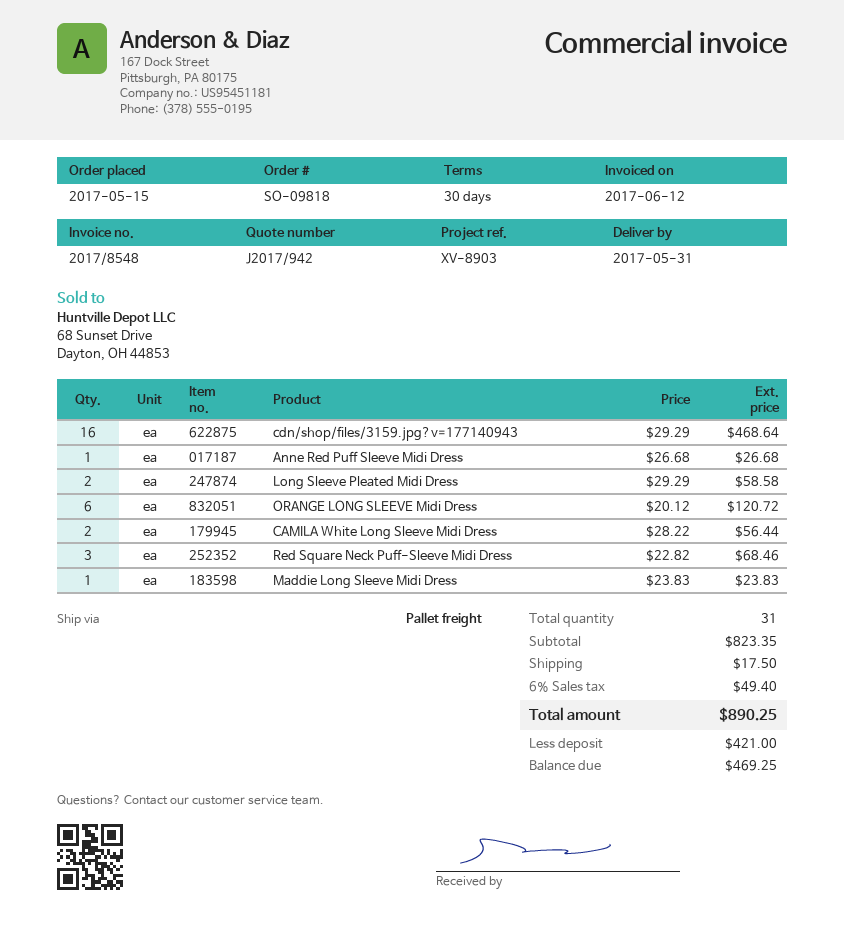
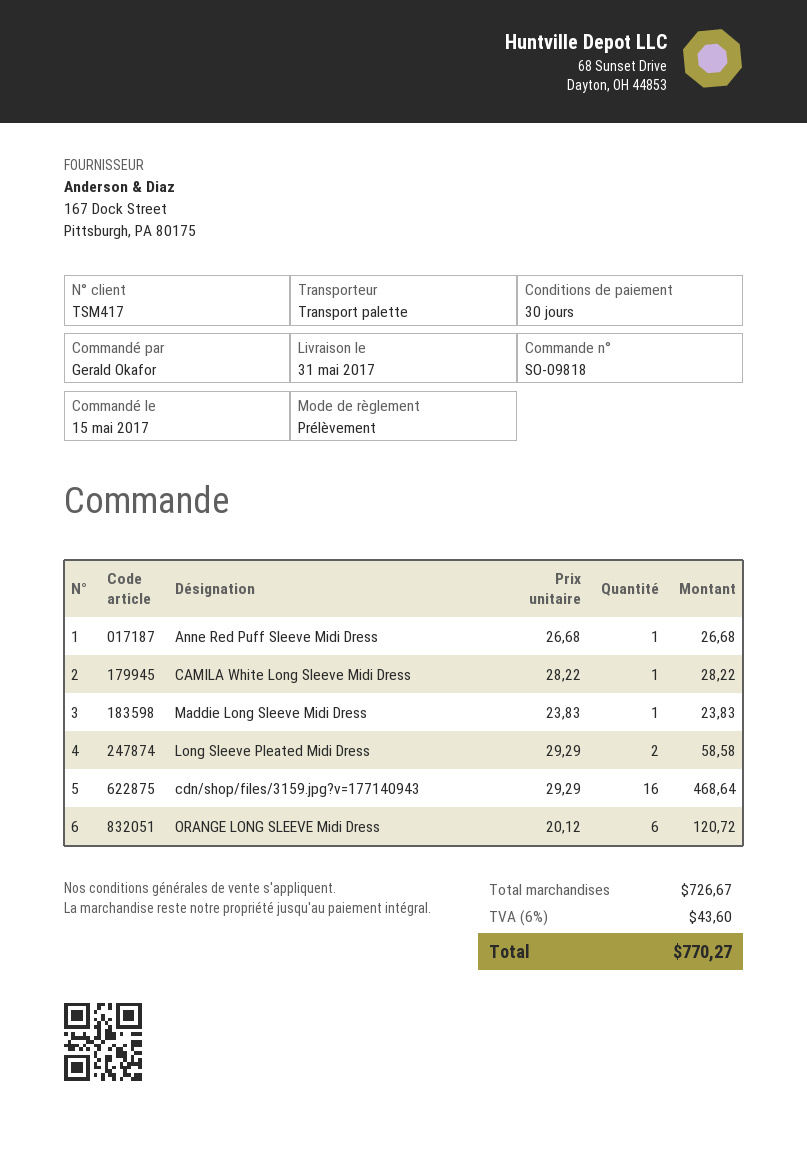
CAMILA White Long Sleeve Midi Dress: 2 x 28.22 = 56.44 -> 1 x 28.22 = 28.22
Red Square Neck Puff-Sleeve Midi Dress: 3 x 22.82 = 68.46 -> none
subtotal: 823.35 -> 726.67
shipping: 17.50 -> none
tax: 6% = 49.40 -> 6% = 43.60
total: 890.25 -> 770.27

